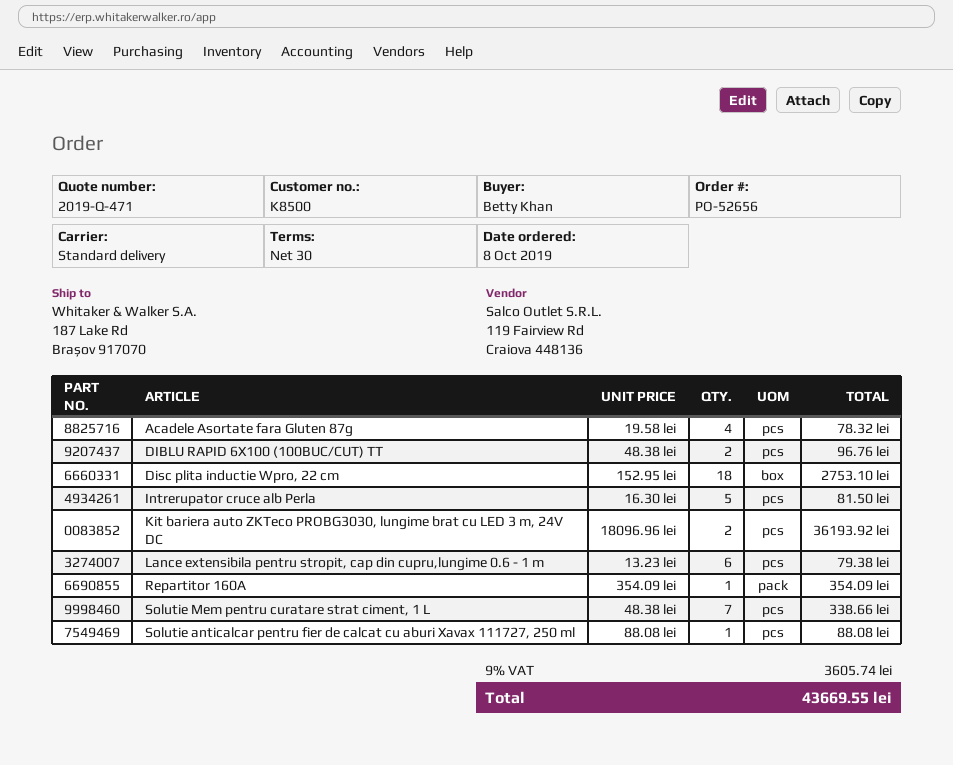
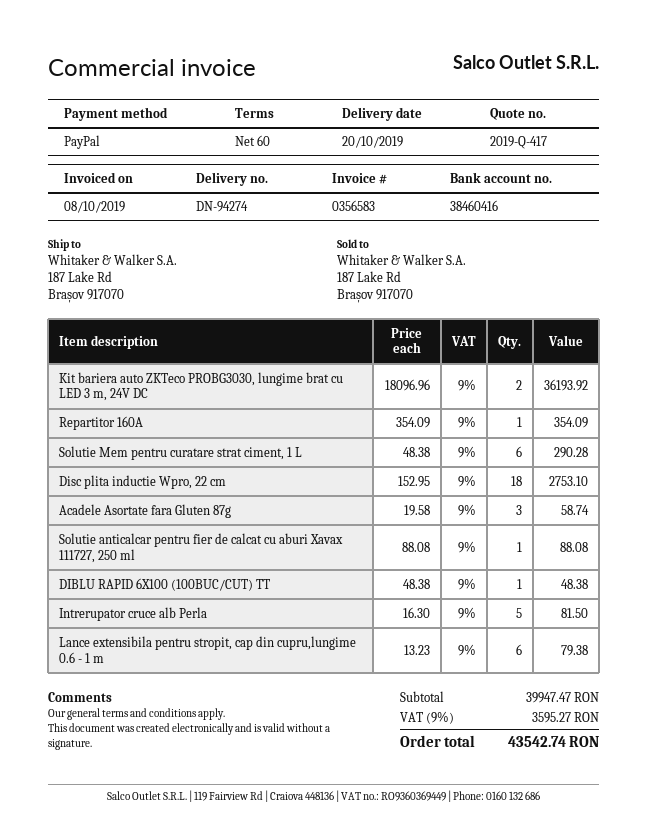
quote number: 2019-Q-471 -> 2019-Q-417
payment terms: 30 days -> 60 days
Acadele Asortate fara Gluten 87g: 4 x 19.58 = 78.32 -> 3 x 19.58 = 58.74
DIBLU RAPID 6X100 (100BUC/CUT) TT: 2 x 48.38 = 96.76 -> 1 x 48.38 = 48.38
Solutie Mem pentru curatare strat ciment, 1 L: 7 x 48.38 = 338.66 -> 6 x 48.38 = 290.28
tax: 9% = 3605.74 -> 9% = 3595.27
total: 43669.55 -> 43542.74

